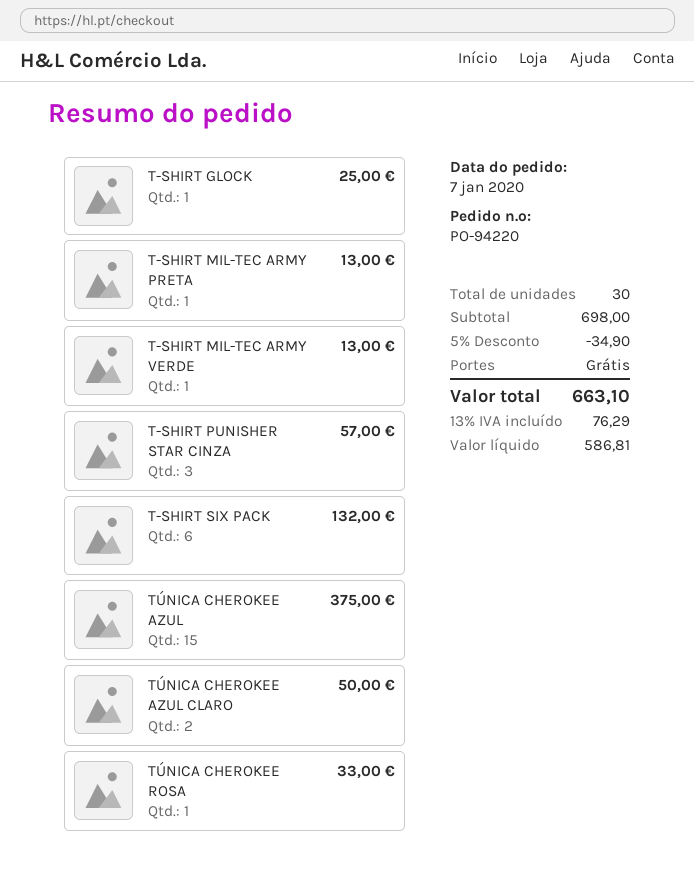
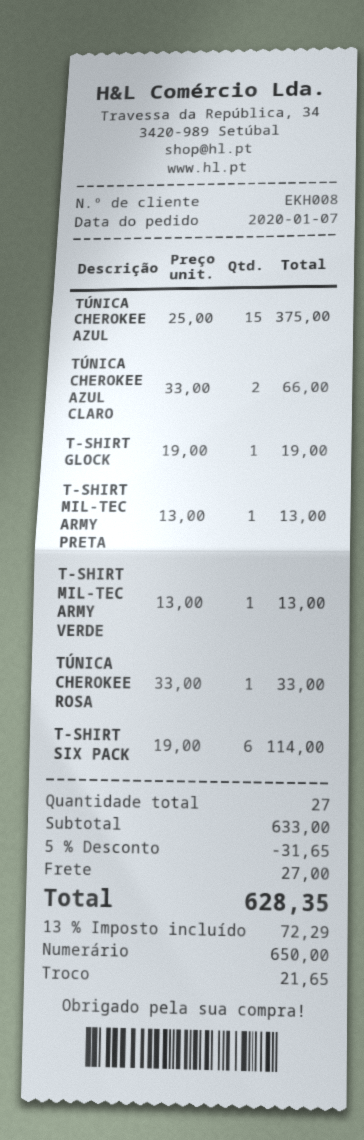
T-SHIRT GLOCK: 1 for 25.00 -> 1 for 19.00
T-SHIRT PUNISHER STAR CINZA: 3 for 57.00 -> none
T-SHIRT SIX PACK: 6 for 132.00 -> 6 for 114.00
TÚNICA CHEROKEE AZUL CLARO: 2 for 50.00 -> 2 for 66.00
total quantity: 30 -> 27
subtotal: 698.00 -> 633.00
discount: 5% = 34.90 -> 5% = 31.65
shipping: 0.00 -> 27.00
tax: 13% = 76.29 -> 13% = 72.29
total: 663.10 -> 628.35

